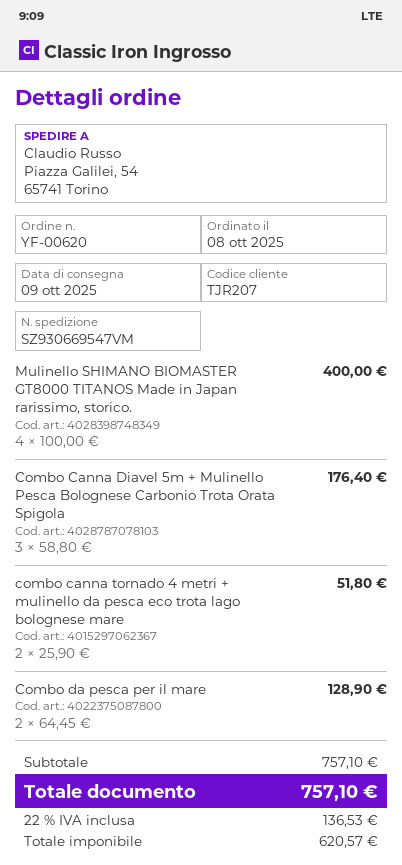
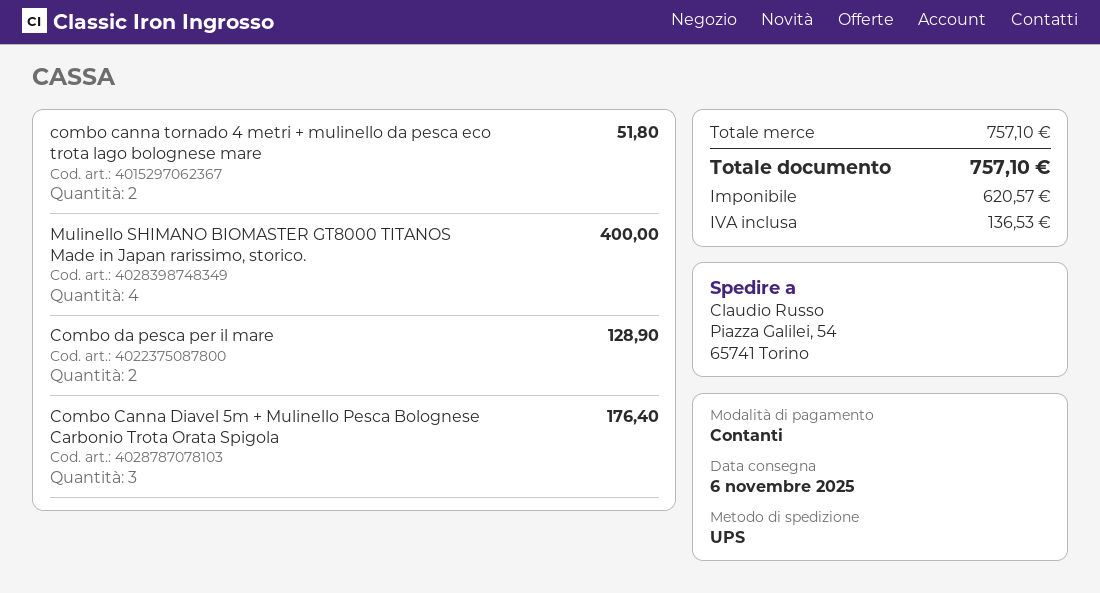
delivery date: 2025-10-09 -> 2025-11-06

